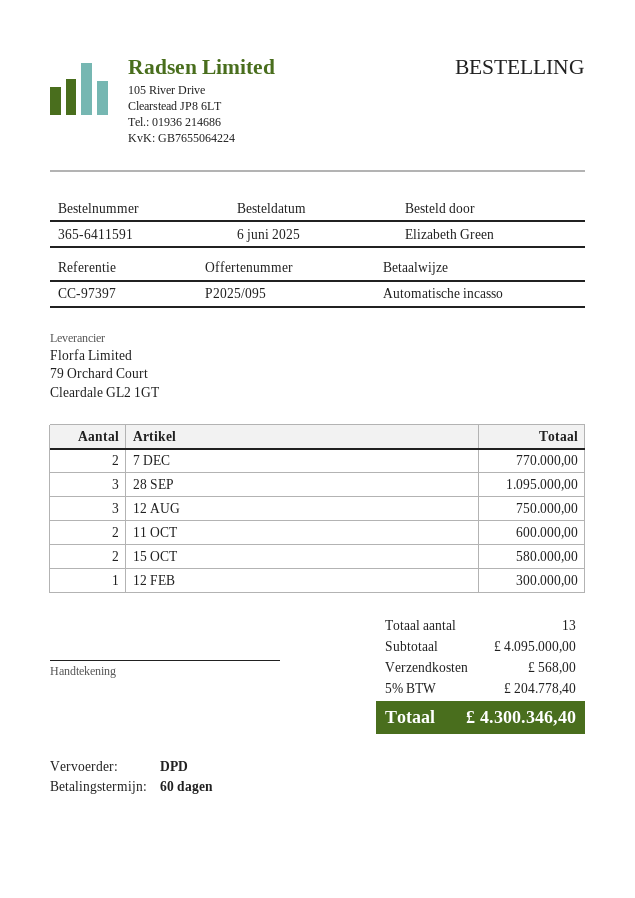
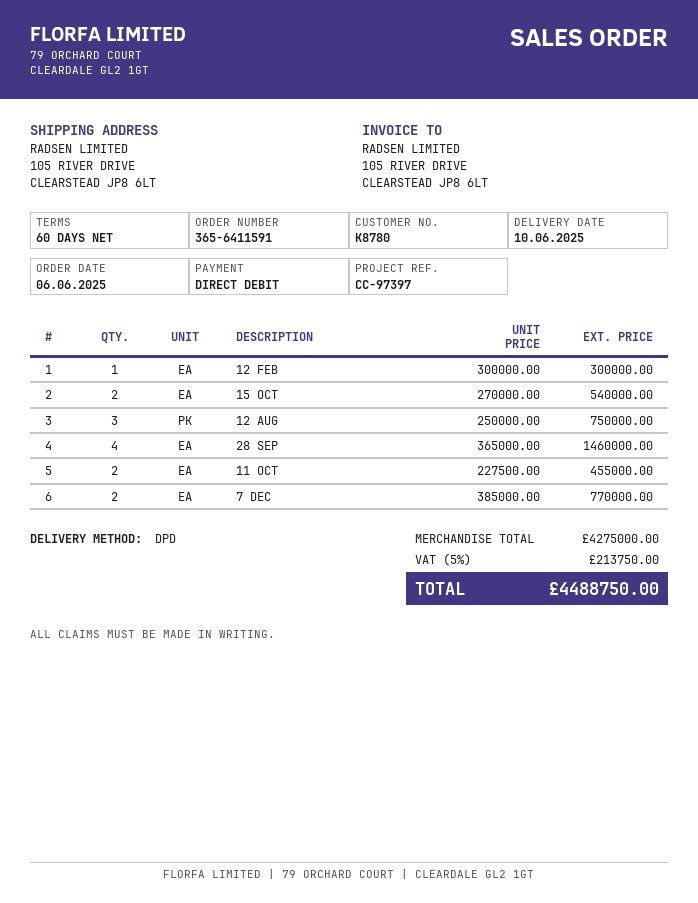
28 SEP: 3 for 1095000.00 -> 4 for 1460000.00
11 OCT: 2 for 600000.00 -> 2 for 455000.00
15 OCT: 2 for 580000.00 -> 2 for 540000.00
subtotal: 4095000.00 -> 4275000.00
shipping: 568.00 -> none
tax: 5% = 204778.40 -> 5% = 213750.00
total: 4300346.40 -> 4488750.00

